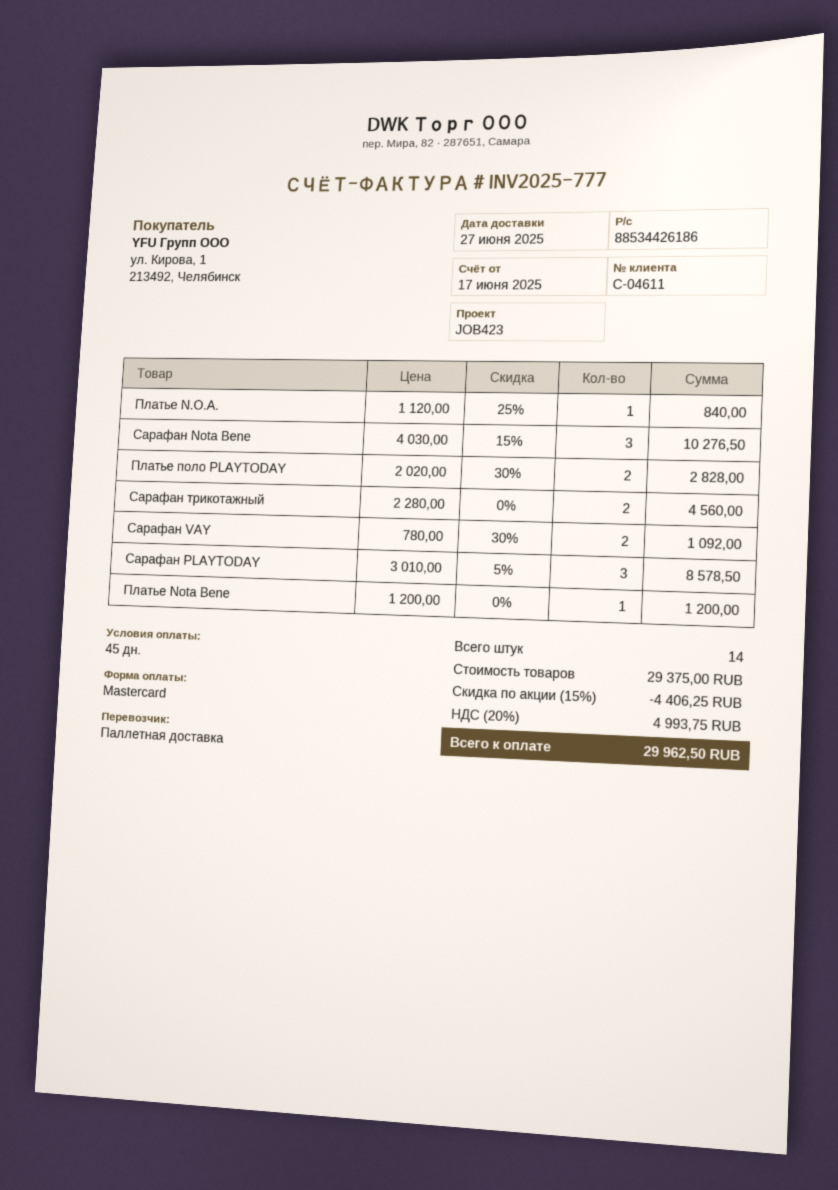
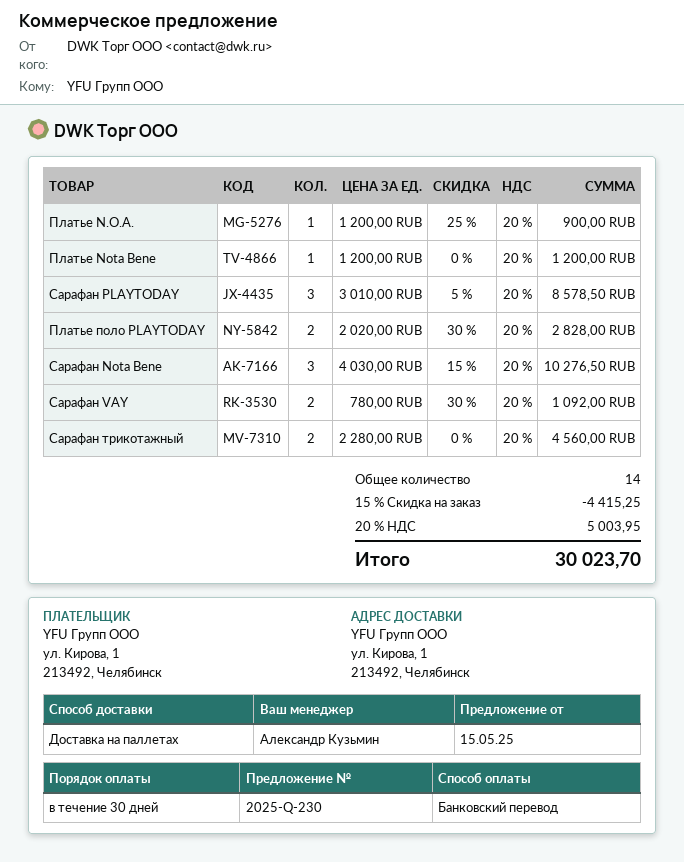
payment terms: 45 days -> 30 days
payment method: Mastercard -> bank transfer
Платье N.O.A.: 1 x 1120.00 - 25% = 840.00 -> 1 x 1200.00 - 25% = 900.00
discount: 15% = 4406.25 -> 15% = 4415.25
tax: 20% = 4993.75 -> 20% = 5003.95
total: 29962.50 -> 30023.70

